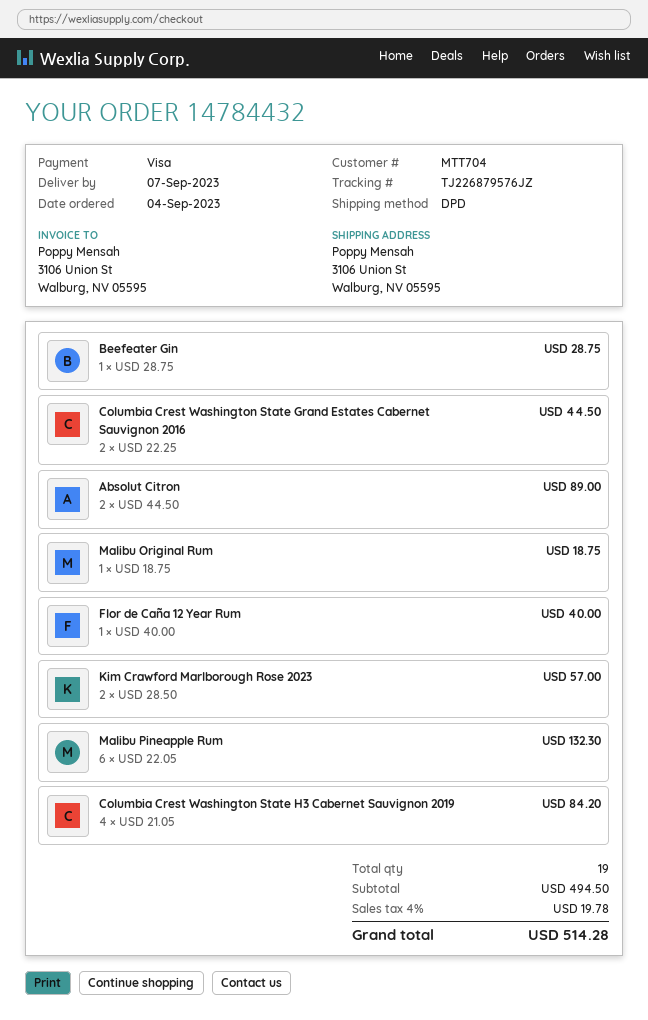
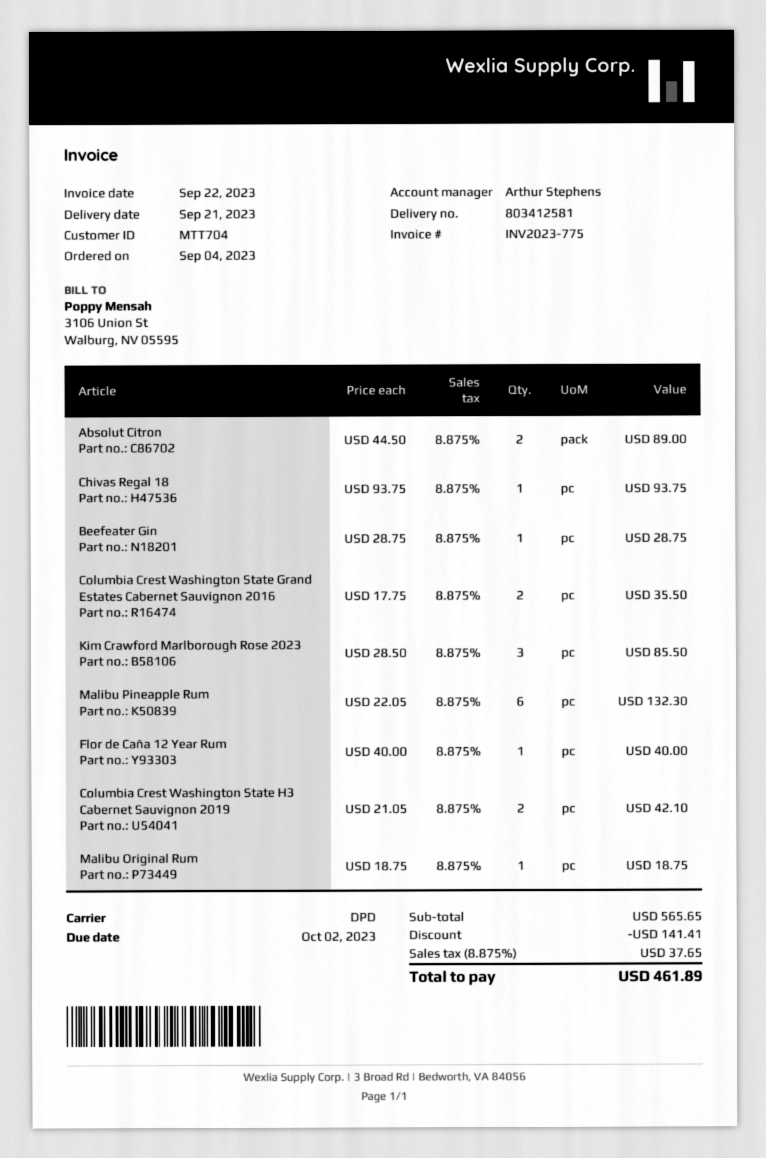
delivery date: 2023-09-07 -> 2023-09-21
Columbia Crest Washington State Grand Estates Cabernet Sauvignon 2016: 2 x 22.25 = 44.50 -> 2 x 17.75 = 35.50
Kim Crawford Marlborough Rose 2023: 2 x 28.50 = 57.00 -> 3 x 28.50 = 85.50
Columbia Crest Washington State H3 Cabernet Sauvignon 2019: 4 x 21.05 = 84.20 -> 2 x 21.05 = 42.10
Chivas Regal 18: none -> 1 x 93.75 = 93.75
subtotal: 494.50 -> 565.65
discount: none -> 141.41
tax: 4% = 19.78 -> 8.875% = 37.65
total: 514.28 -> 461.89

